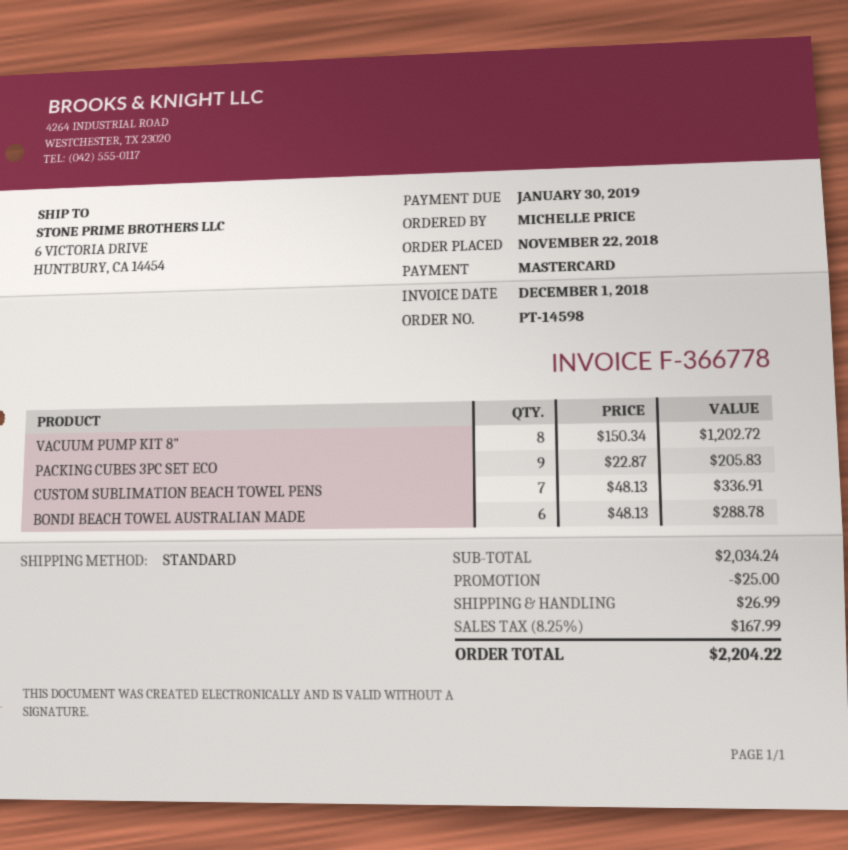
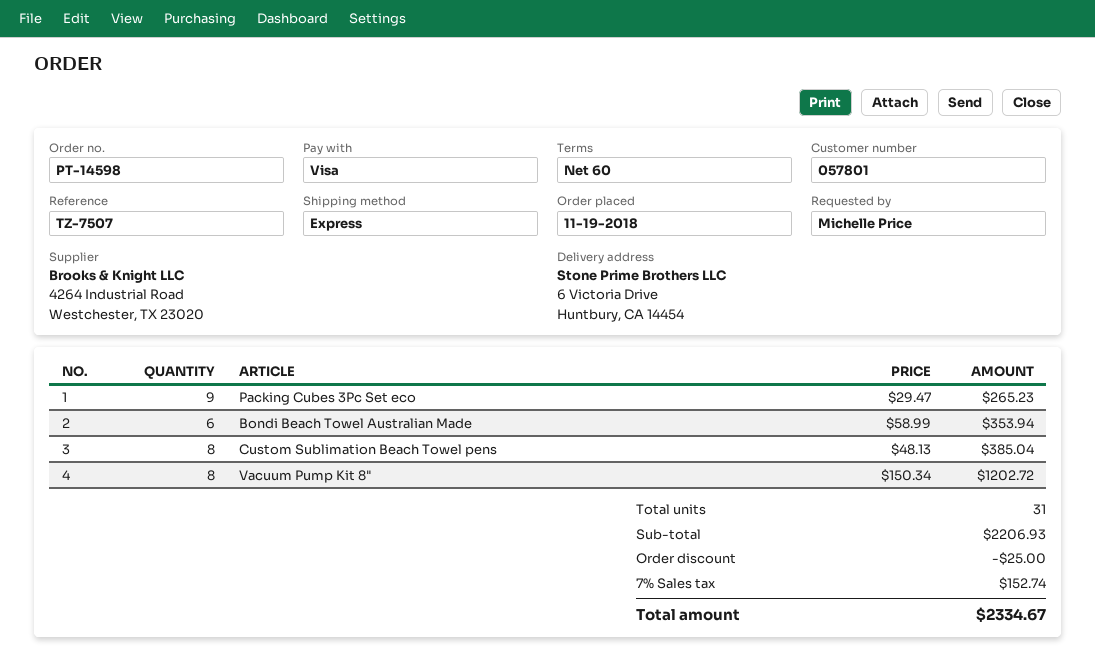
order date: 2018-11-22 -> 2018-11-19
payment method: Mastercard -> Visa
shipping method: standard -> express
PACKING CUBES 3PC SET ECO: 9 x 22.87 = 205.83 -> 9 x 29.47 = 265.23
CUSTOM SUBLIMATION BEACH TOWEL PENS: 7 x 48.13 = 336.91 -> 8 x 48.13 = 385.04
BONDI BEACH TOWEL AUSTRALIAN MADE: 6 x 48.13 = 288.78 -> 6 x 58.99 = 353.94
subtotal: 2034.24 -> 2206.93
shipping: 26.99 -> none
tax: 8.25% = 167.99 -> 7% = 152.74
total: 2204.22 -> 2334.67

